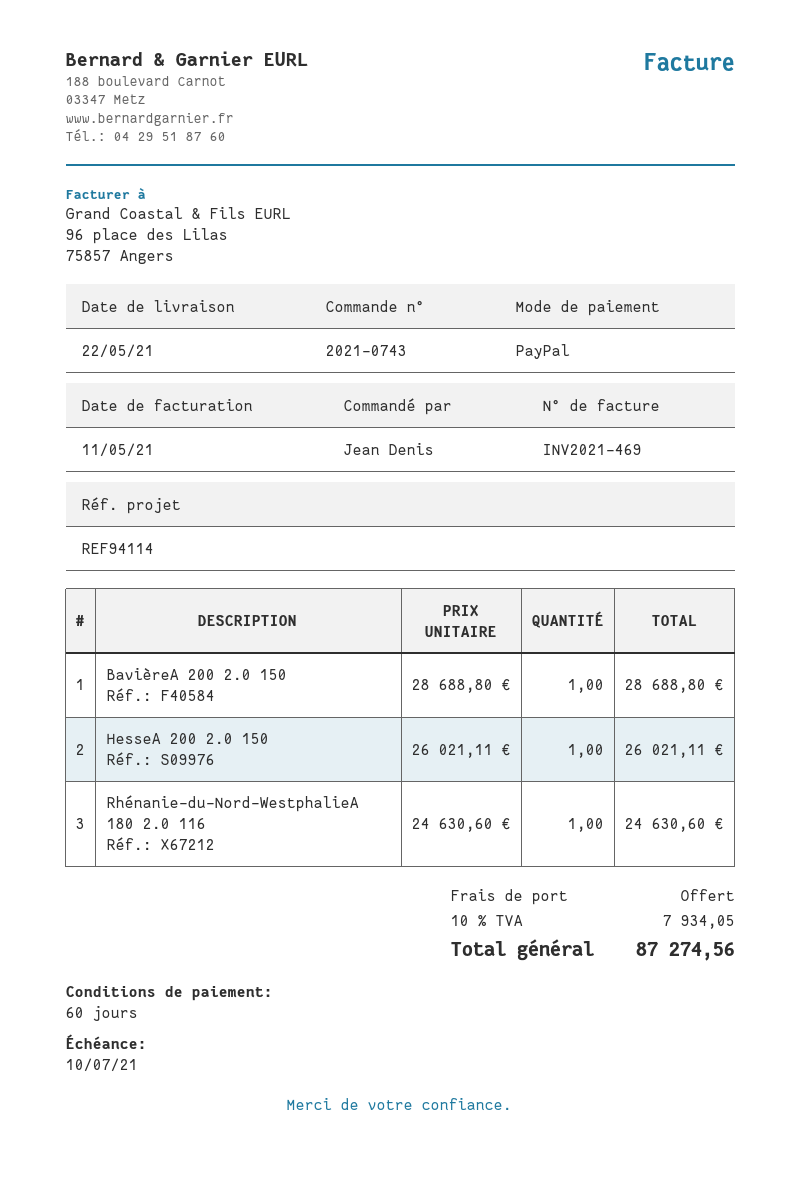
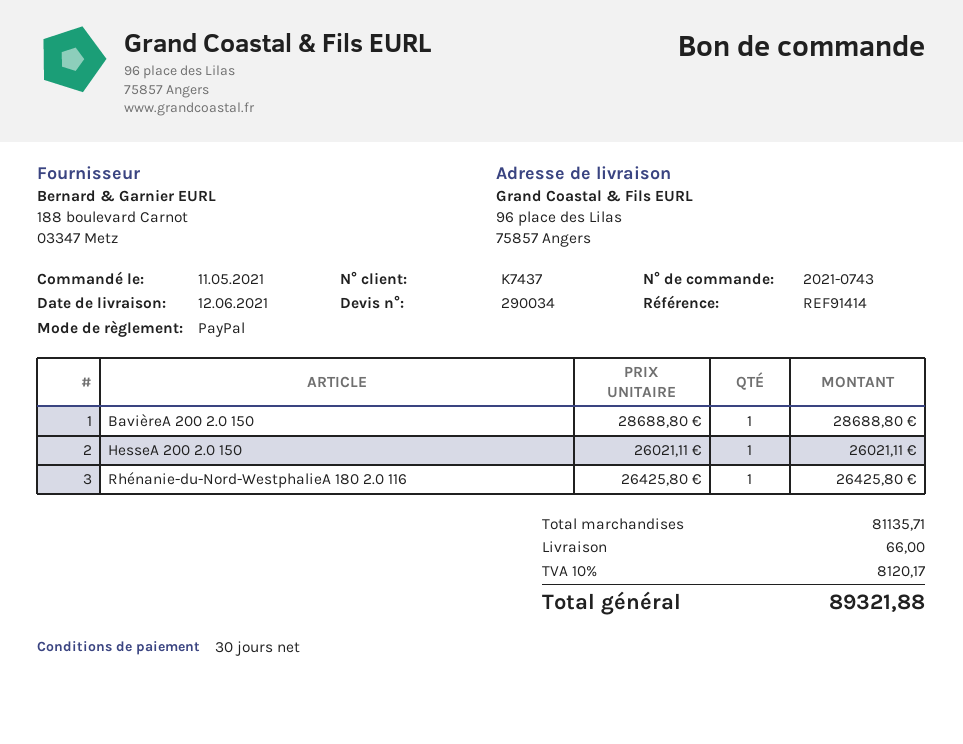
delivery date: 2021-05-22 -> 2021-06-12
payment terms: 60 days -> 30 days
reference: REF94114 -> REF91414
Rhénanie-du-Nord-WestphalieA 180 2.0 116: 1 x 24630.60 = 24630.60 -> 1 x 26425.80 = 26425.80
shipping: 0.00 -> 66.00
tax: 10% = 7934.05 -> 10% = 8120.17
total: 87274.56 -> 89321.88

